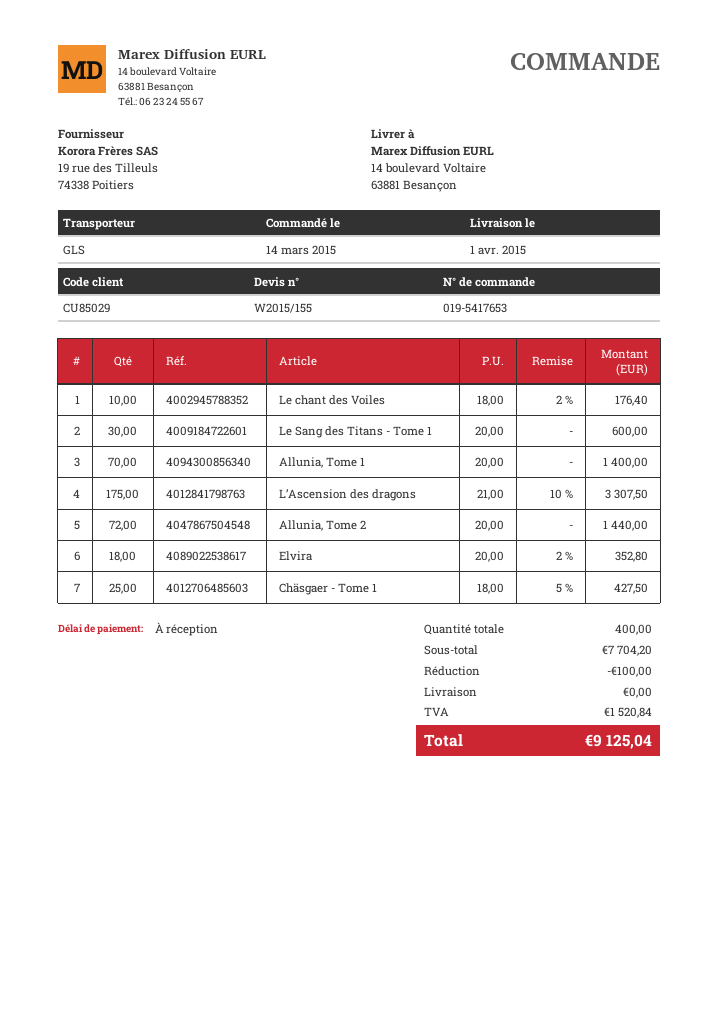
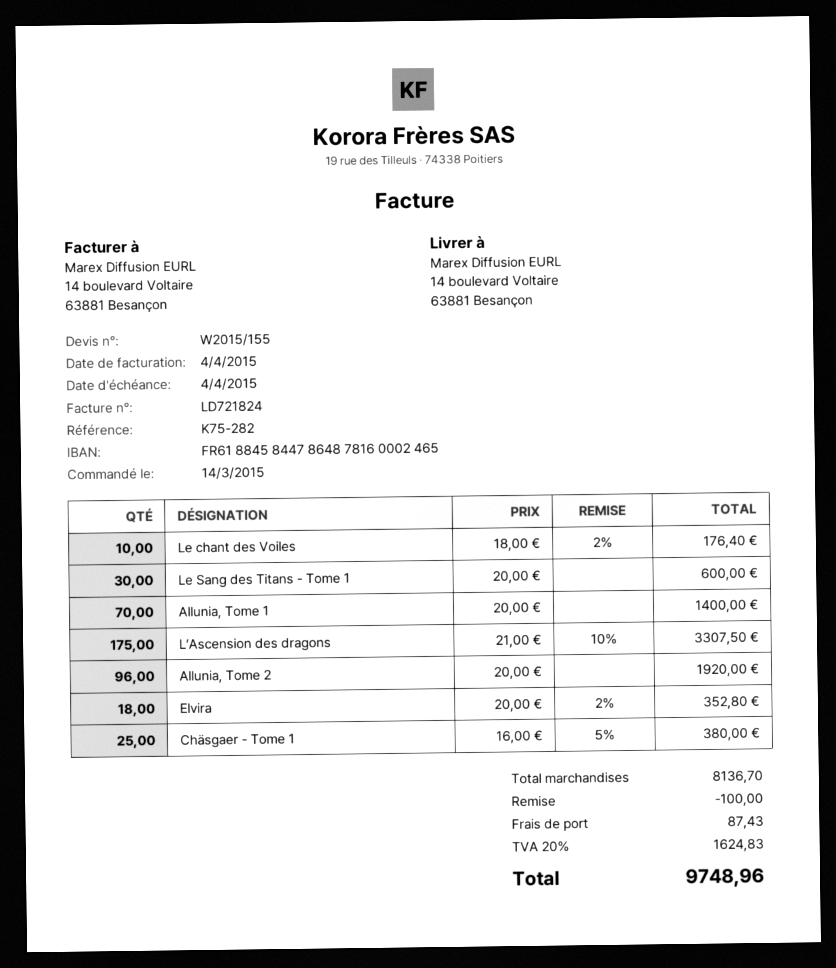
Allunia, Tome 2: 72 x 20.00 = 1440.00 -> 96 x 20.00 = 1920.00
Chäsgaer - Tome 1: 25 x 18.00 - 5% = 427.50 -> 25 x 16.00 - 5% = 380.00
subtotal: 7704.20 -> 8136.70
shipping: 0.00 -> 87.43
tax: 1520.84 -> 1624.83
total: 9125.04 -> 9748.96

